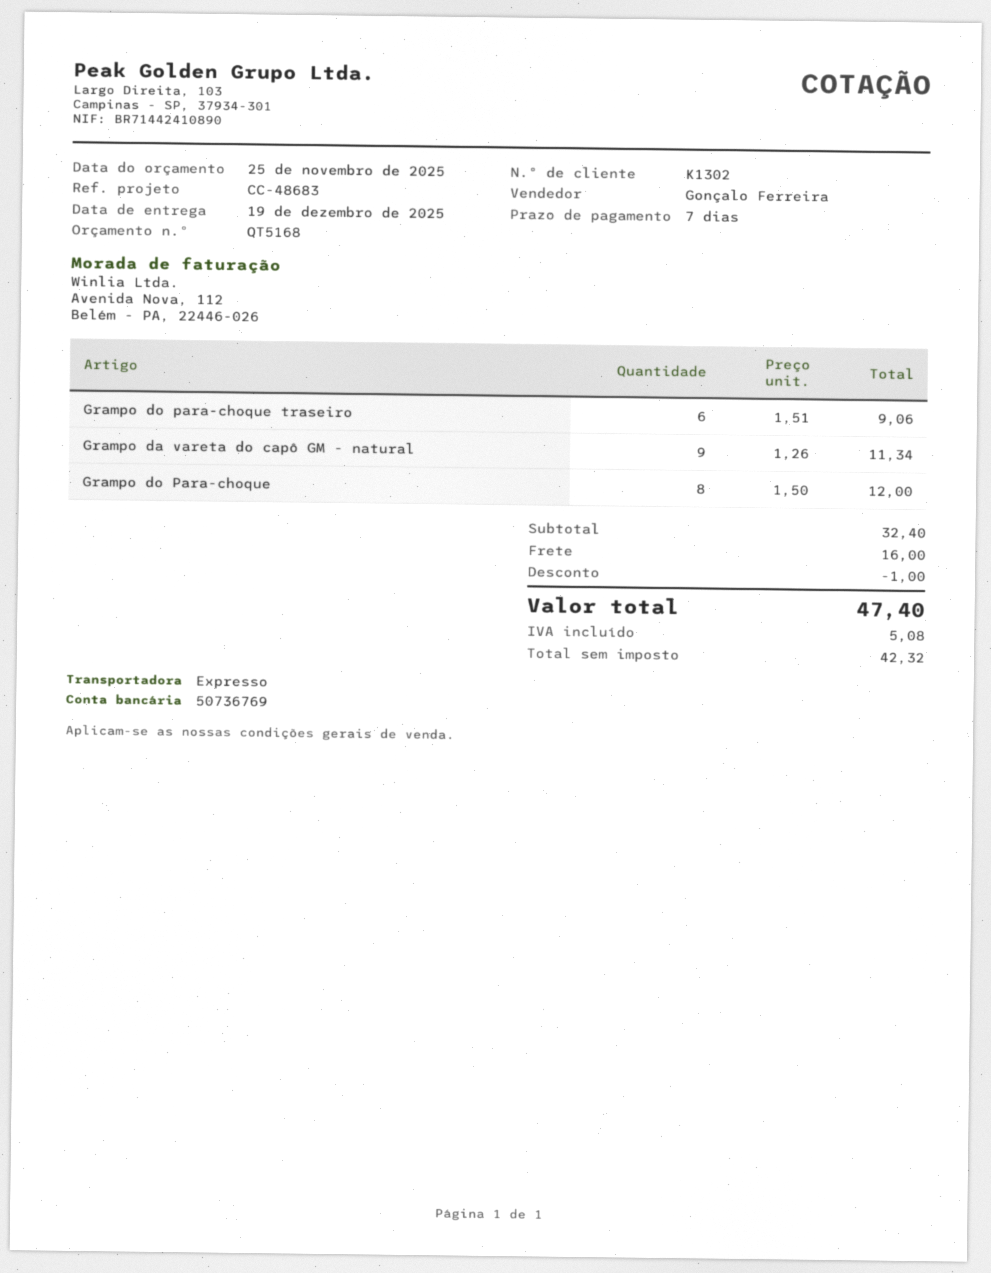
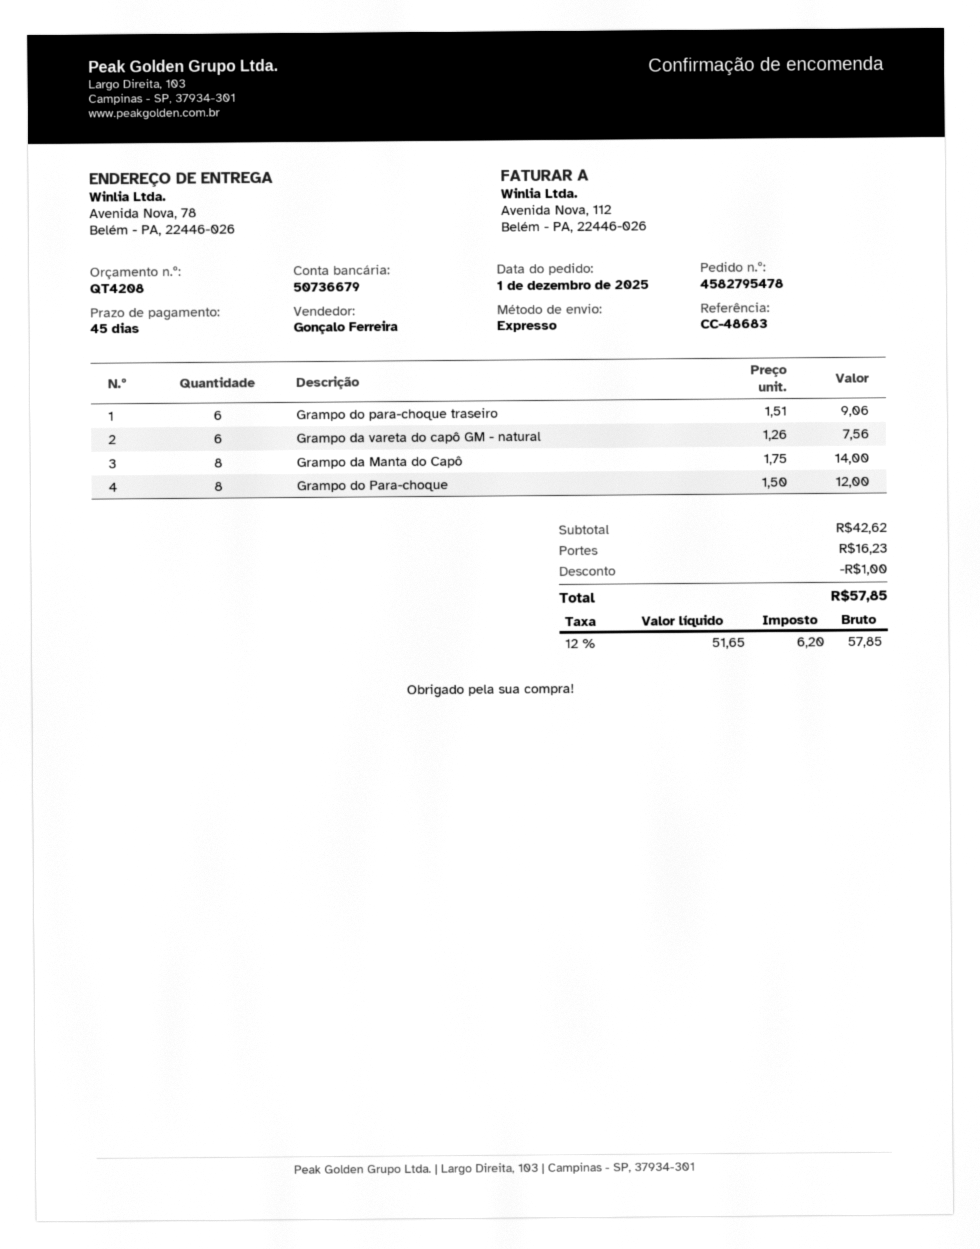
quote number: QT5168 -> QT4208
payment terms: 7 days -> 45 days
bank account: 50736769 -> 50736679
Grampo da vareta do capô GM - natural: 9 x 1.26 = 11.34 -> 6 x 1.26 = 7.56
Grampo da Manta do Capô: none -> 8 x 1.75 = 14.00
subtotal: 32.40 -> 42.62
shipping: 16.00 -> 16.23
net: 42.32 -> 51.65
tax: 5.08 -> 6.20
total: 47.40 -> 57.85

